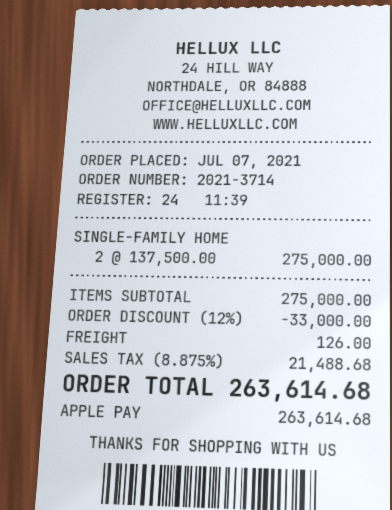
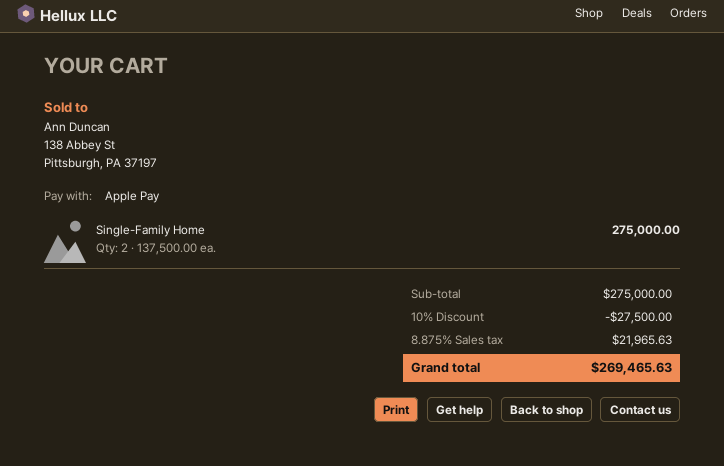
discount: 12% = 33000.00 -> 10% = 27500.00
shipping: 126.00 -> none
tax: 8.875% = 21488.68 -> 8.875% = 21965.63
total: 263614.68 -> 269465.63

